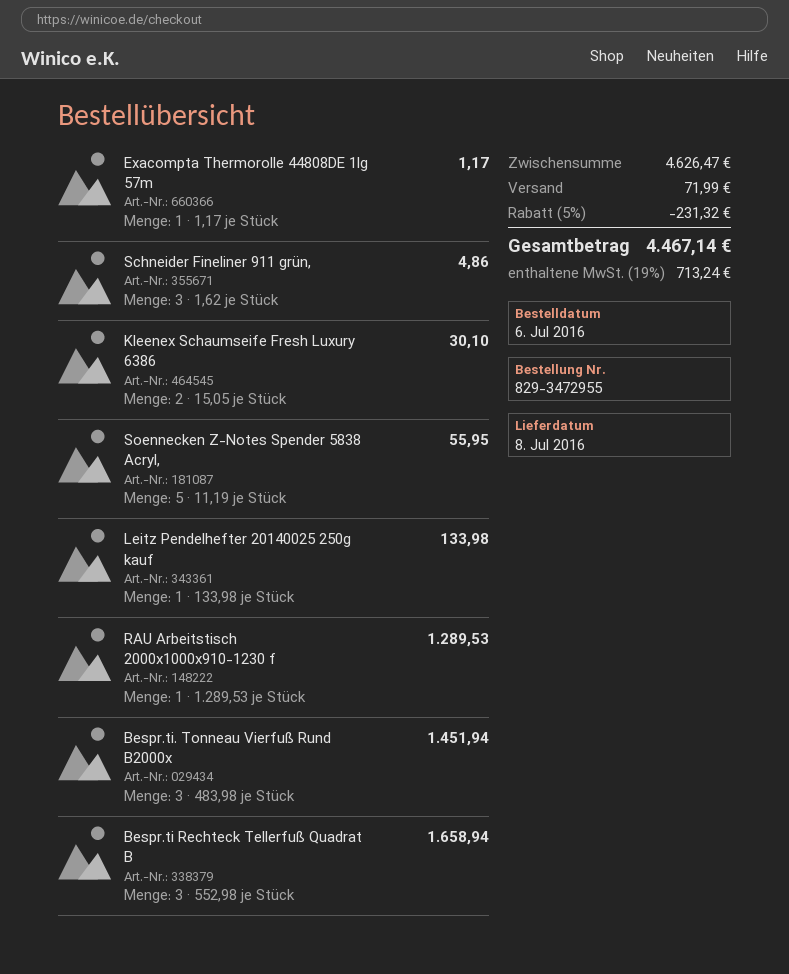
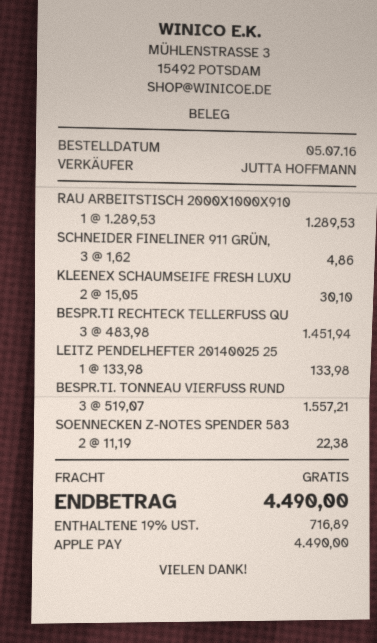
order date: 2016-07-06 -> 2016-07-05
Exacompta Thermorolle 44808DE 1lg 57m: 1 x 1.17 = 1.17 -> none
Soennecken Z-Notes Spender 5838 Acryl,: 5 x 11.19 = 55.95 -> 2 x 11.19 = 22.38
Bespr.ti. Tonneau Vierfuß Rund B2000x: 3 x 483.98 = 1451.94 -> 3 x 519.07 = 1557.21
Bespr.ti Rechteck Tellerfuß Quadrat B: 3 x 552.98 = 1658.94 -> 3 x 483.98 = 1451.94
discount: 5% = 231.32 -> none
shipping: 71.99 -> 0.00
tax: 19% = 713.24 -> 19% = 716.89
total: 4467.14 -> 4490.00

